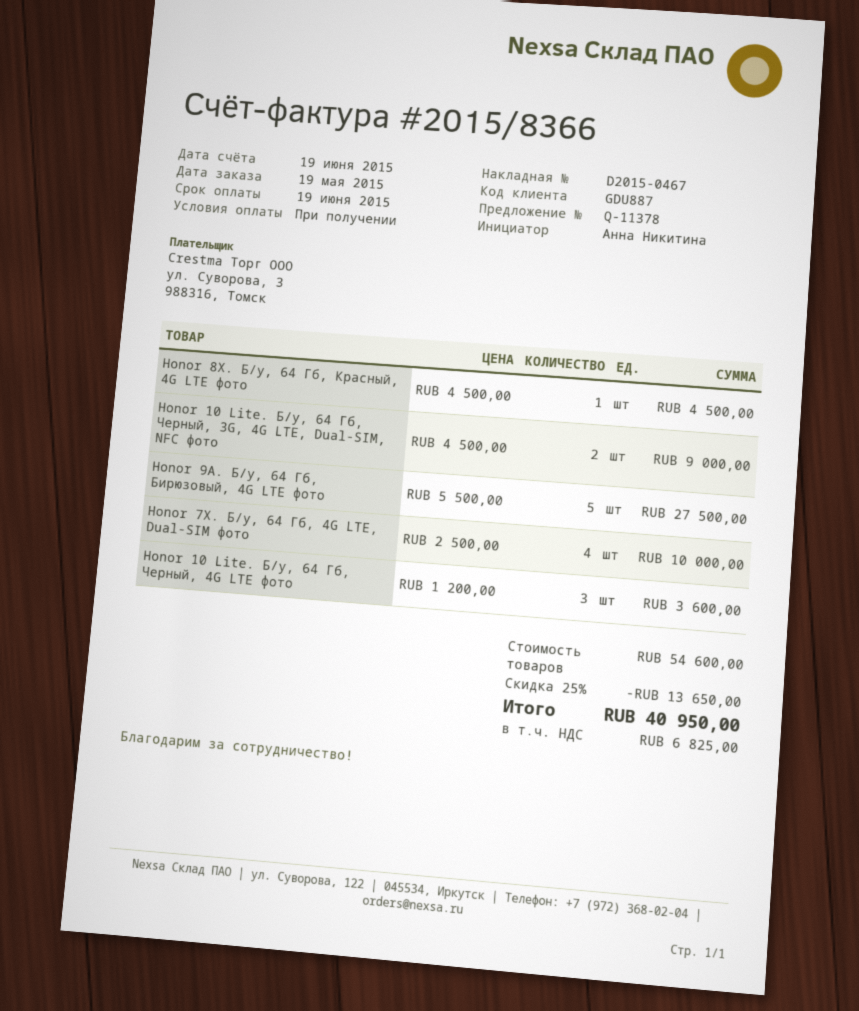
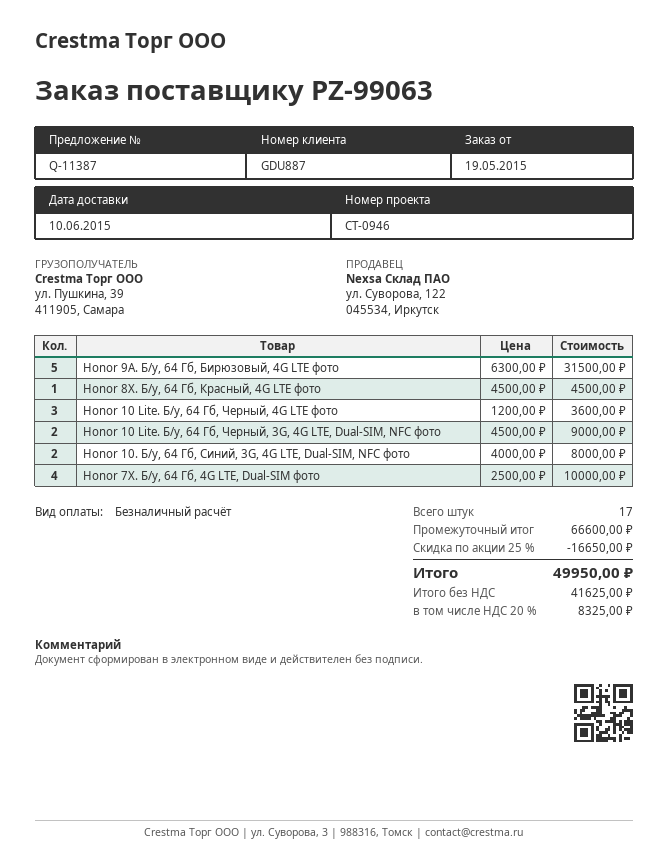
quote number: Q-11378 -> Q-11387
Honor 9A. Б/у, 64 Гб, Бирюзовый, 4G LTE фото: 5 x 5500.00 = 27500.00 -> 5 x 6300.00 = 31500.00
Honor 10. Б/у, 64 Гб, Синий, 3G, 4G LTE, Dual-SIM, NFC фото: none -> 2 x 4000.00 = 8000.00
subtotal: 54600.00 -> 66600.00
discount: 25% = 13650.00 -> 25% = 16650.00
tax: 6825.00 -> 8325.00
total: 40950.00 -> 49950.00

